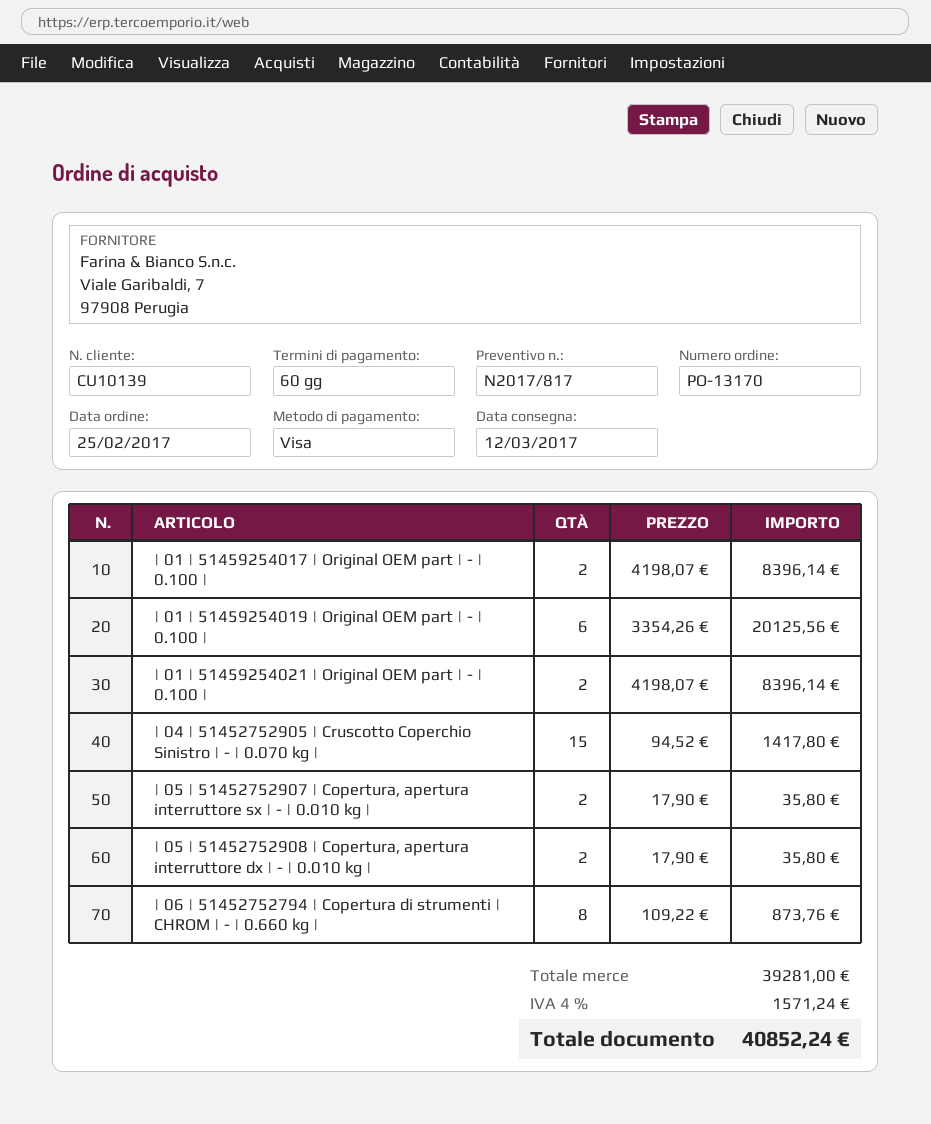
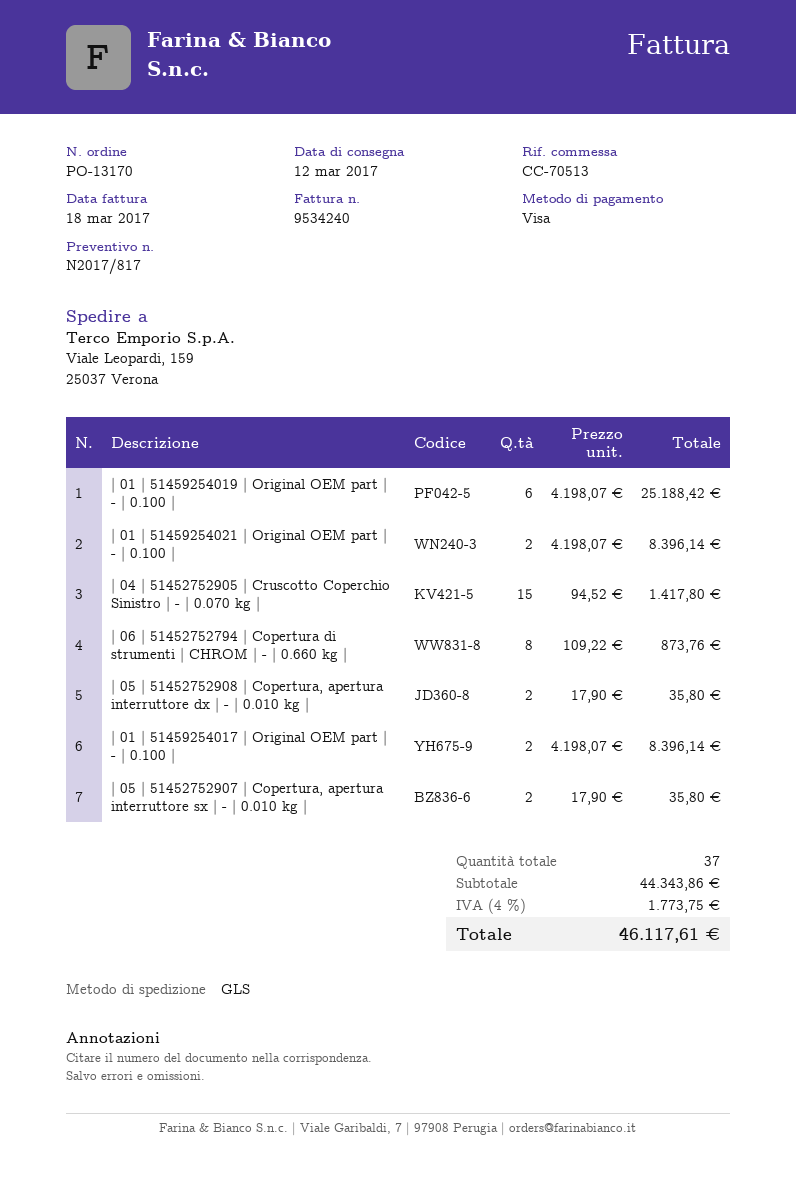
| 01 | 51459254019 | Original OEM part | - | 0.100 |: 6 x 3354.26 = 20125.56 -> 6 x 4198.07 = 25188.42
subtotal: 39281.00 -> 44343.86
tax: 4% = 1571.24 -> 4% = 1773.75
total: 40852.24 -> 46117.61

